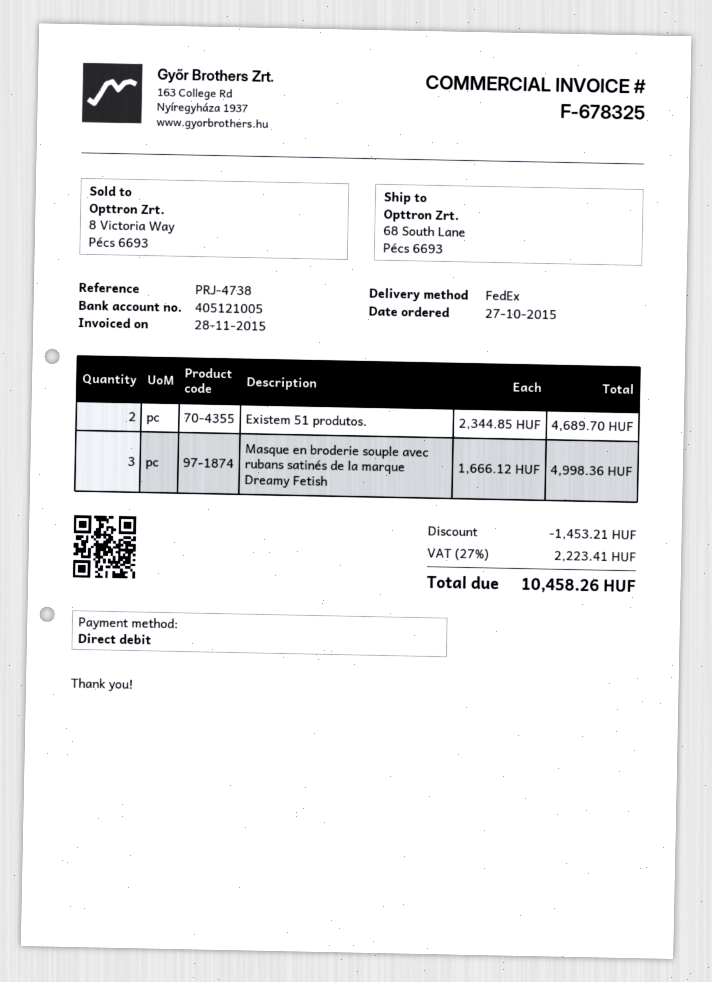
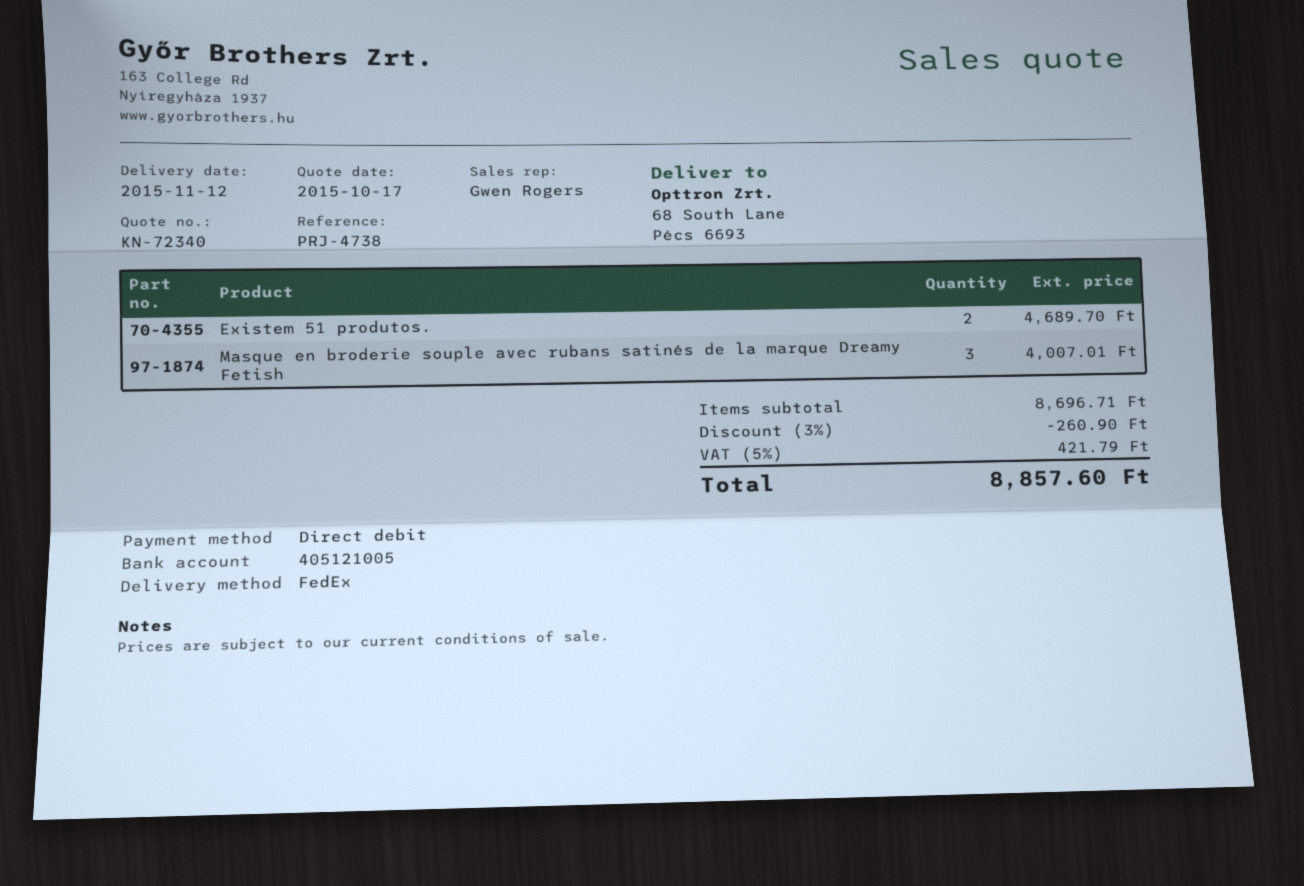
Masque en broderie souple avec rubans satinés de la marque Dreamy Fetish: 3 for 4998.36 -> 3 for 4007.01
discount: 1453.21 -> 260.90
tax: 27% = 2223.41 -> 5% = 421.79
total: 10458.26 -> 8857.60

